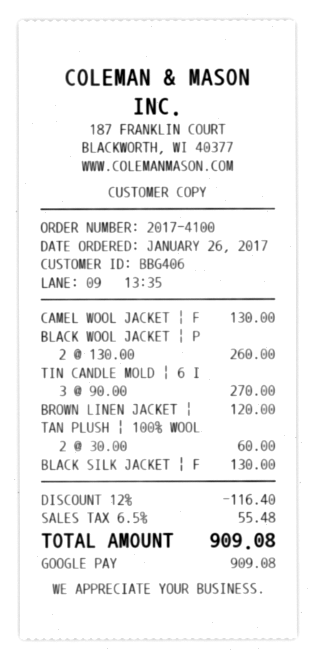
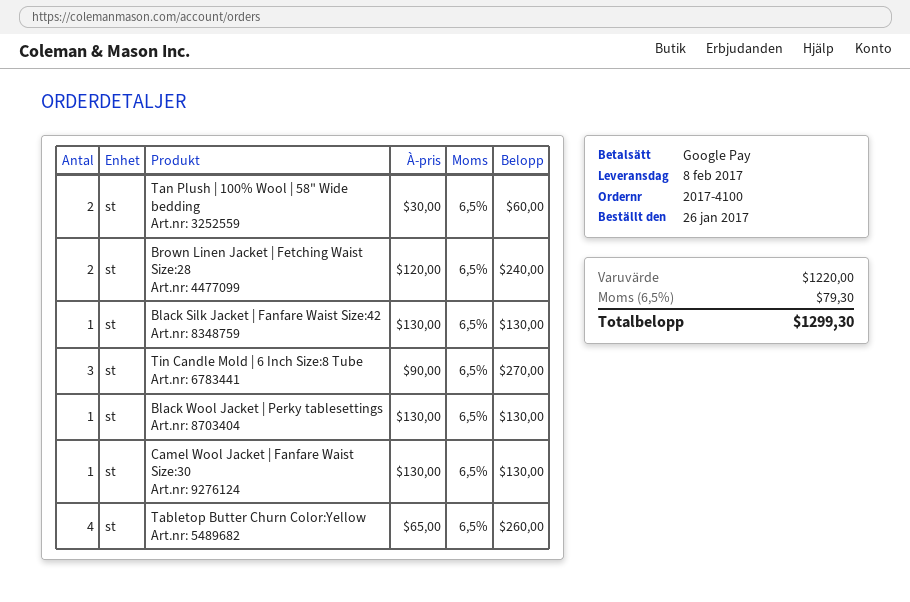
BLACK WOOL JACKET | P: 2 x 130.00 = 260.00 -> 1 x 130.00 = 130.00
BROWN LINEN JACKET |: 1 x 120.00 = 120.00 -> 2 x 120.00 = 240.00
Tabletop Butter Churn Color:Yellow: none -> 4 x 65.00 = 260.00
discount: 12% = 116.40 -> none
tax: 6.5% = 55.48 -> 6.5% = 79.30
total: 909.08 -> 1299.30

